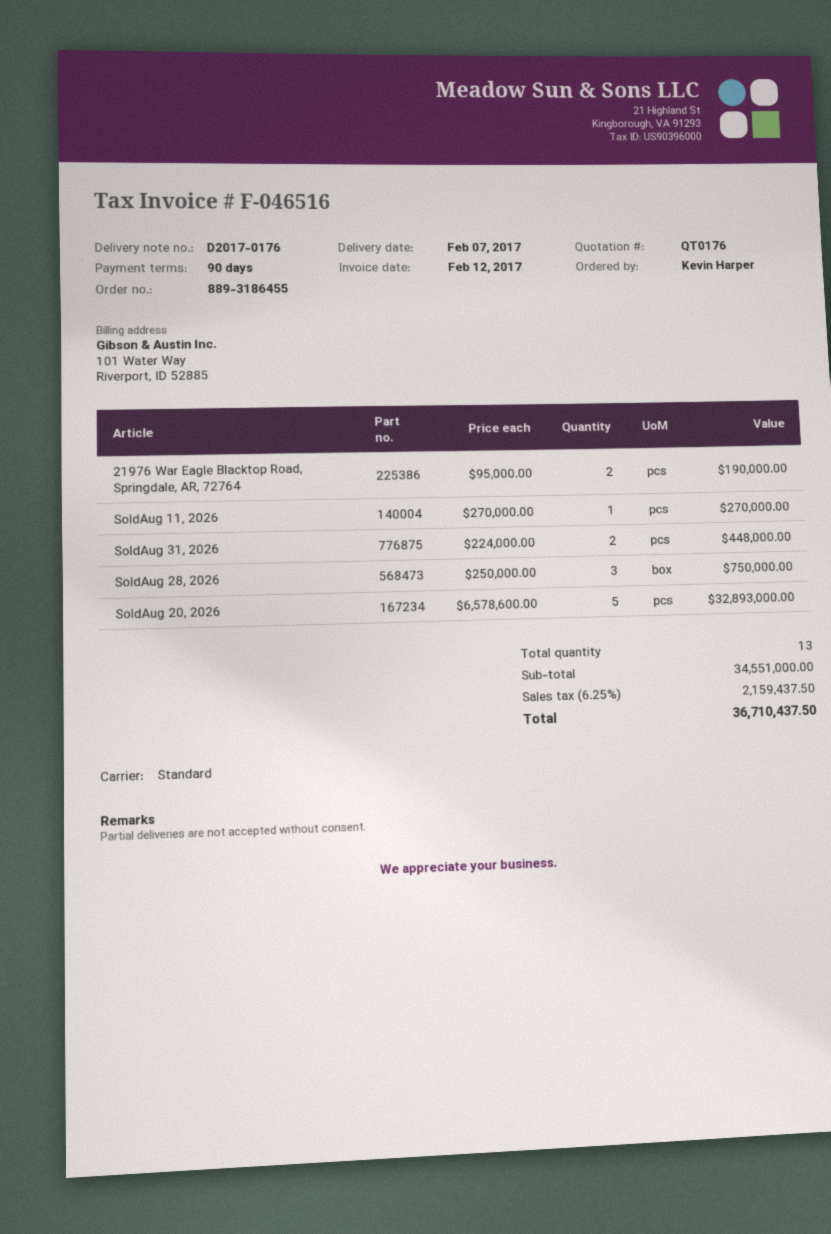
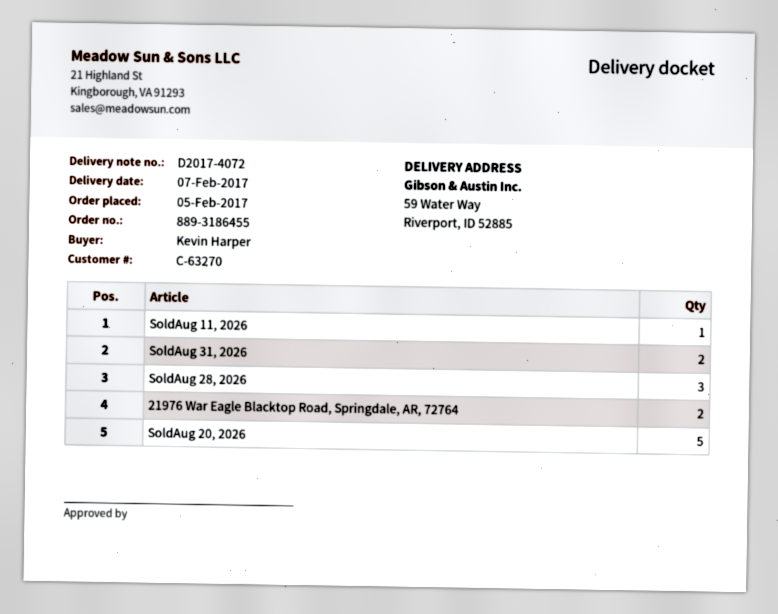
delivery note number: D2017-0176 -> D2017-4072

